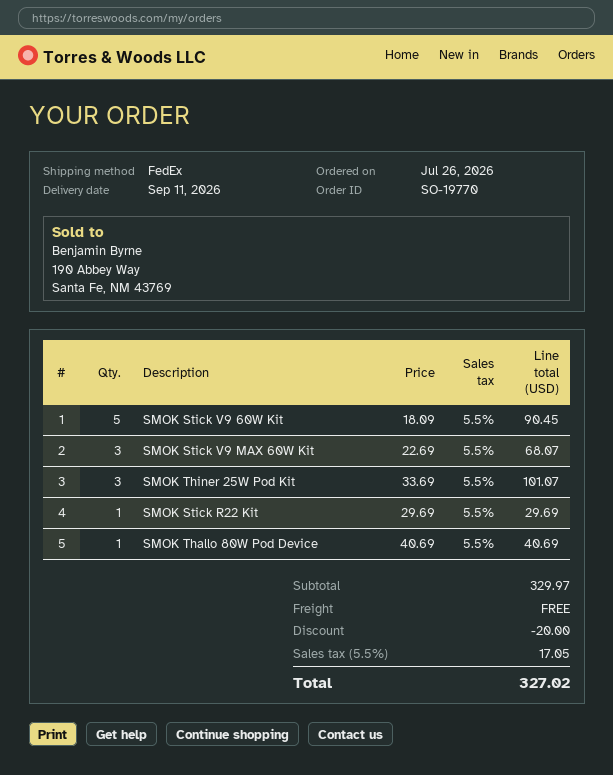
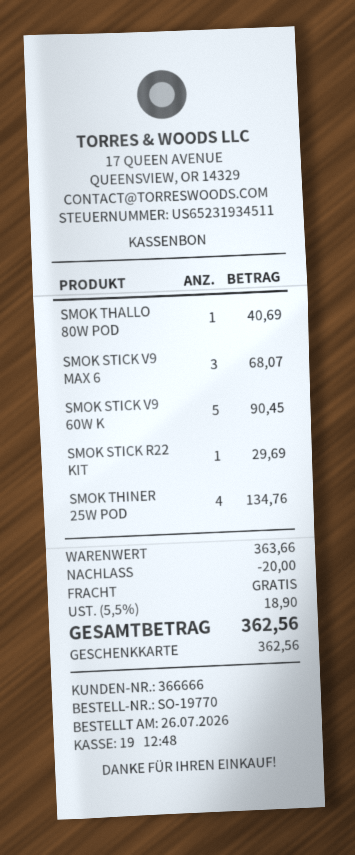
SMOK Thiner 25W Pod Kit: 3 for 101.07 -> 4 for 134.76
subtotal: 329.97 -> 363.66
tax: 5.5% = 17.05 -> 5.5% = 18.90
total: 327.02 -> 362.56

